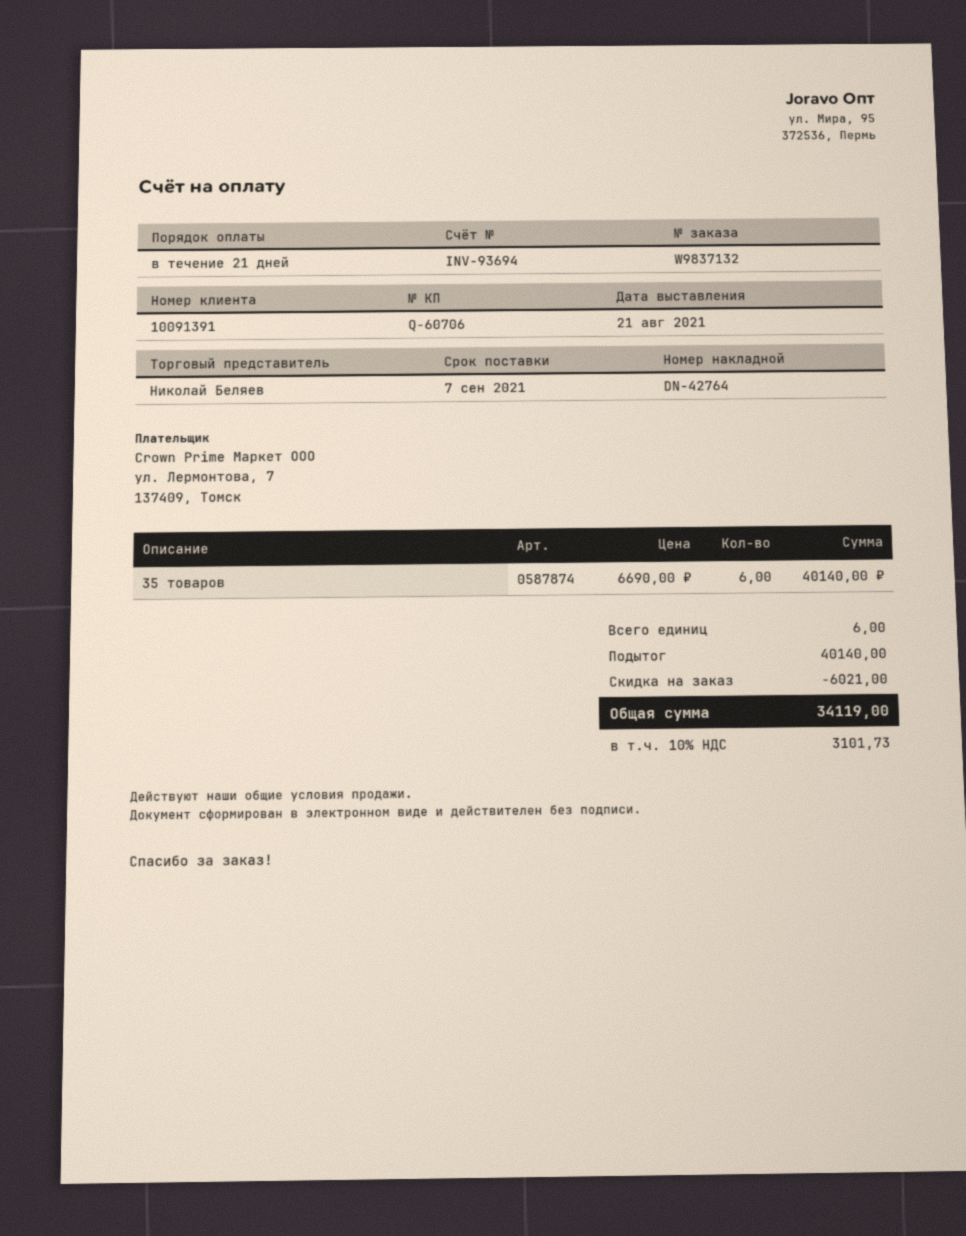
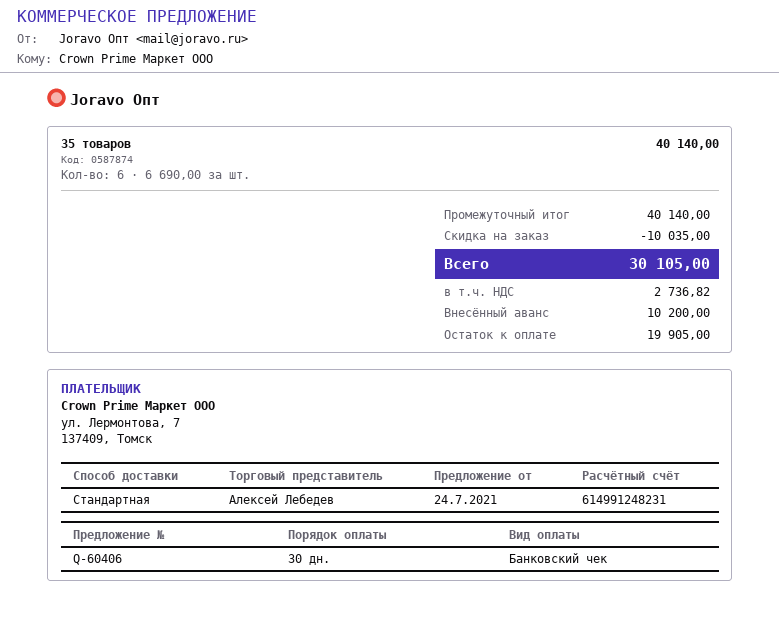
quote number: Q-60706 -> Q-60406
payment terms: 21 days -> 30 days
sales rep: Николай Беляев -> Алексей Лебедев
discount: 6021.00 -> 10035.00
tax: 3101.73 -> 2736.82
total: 34119.00 -> 30105.00

